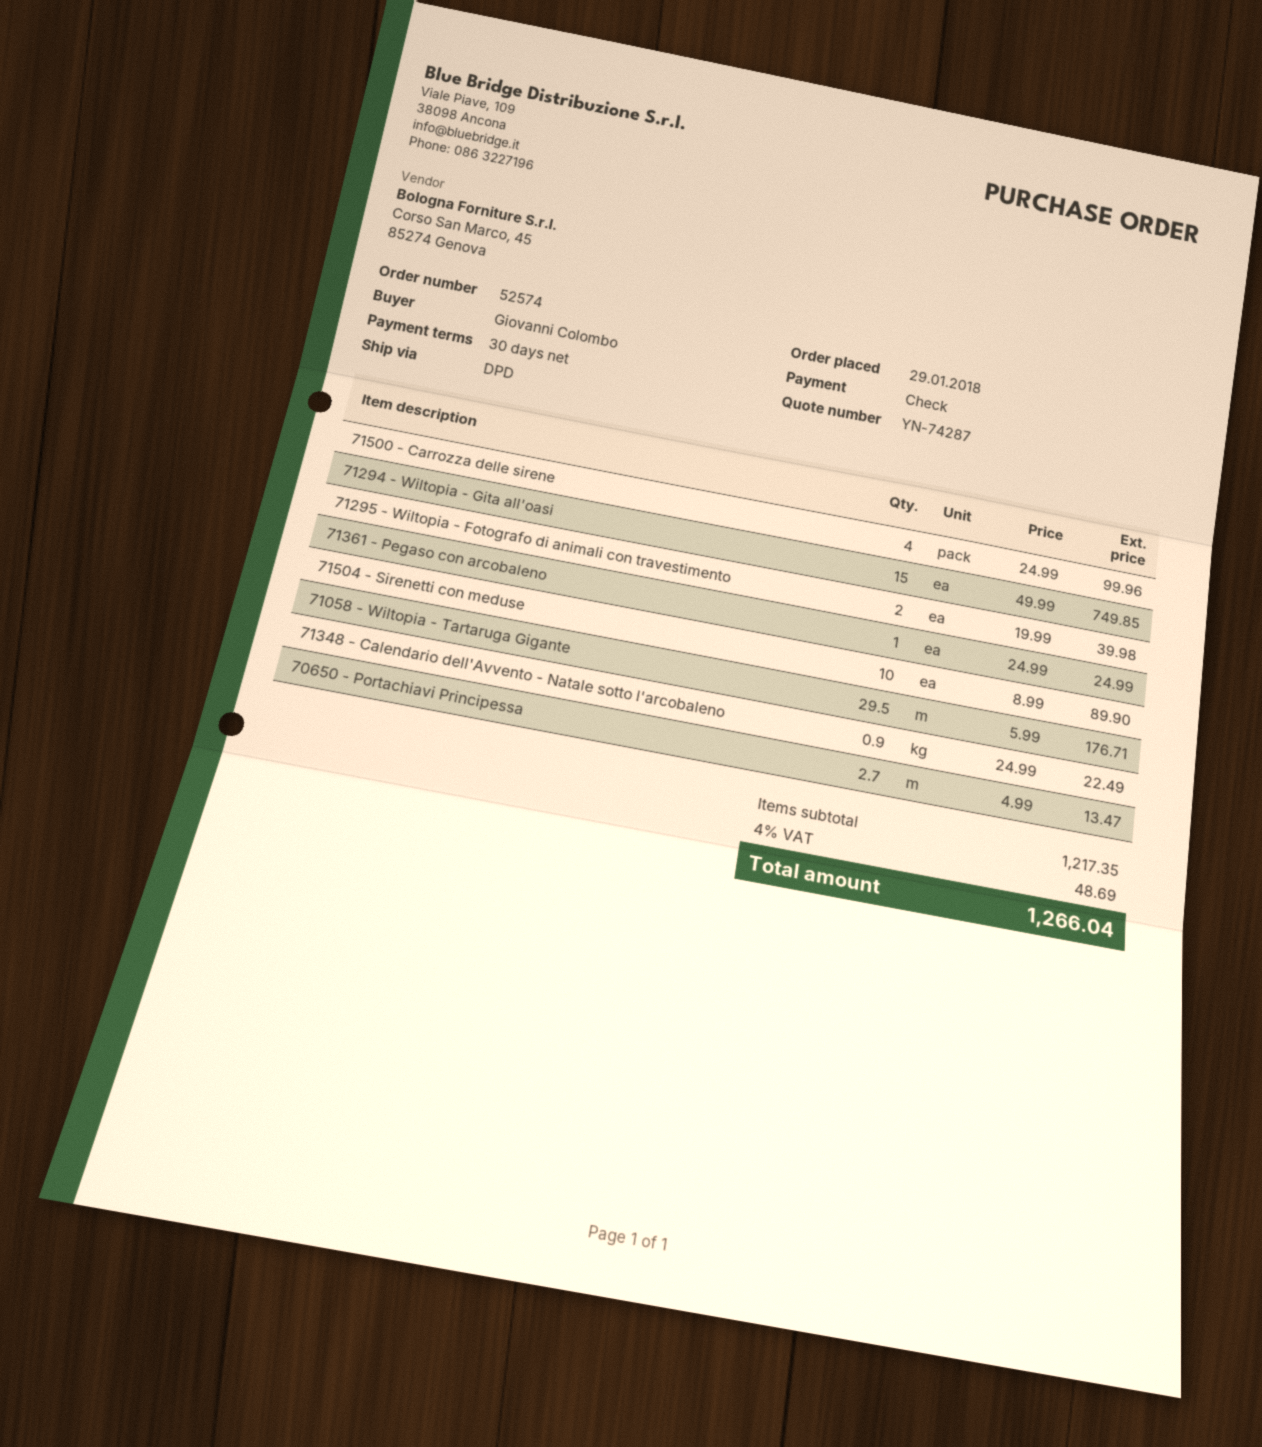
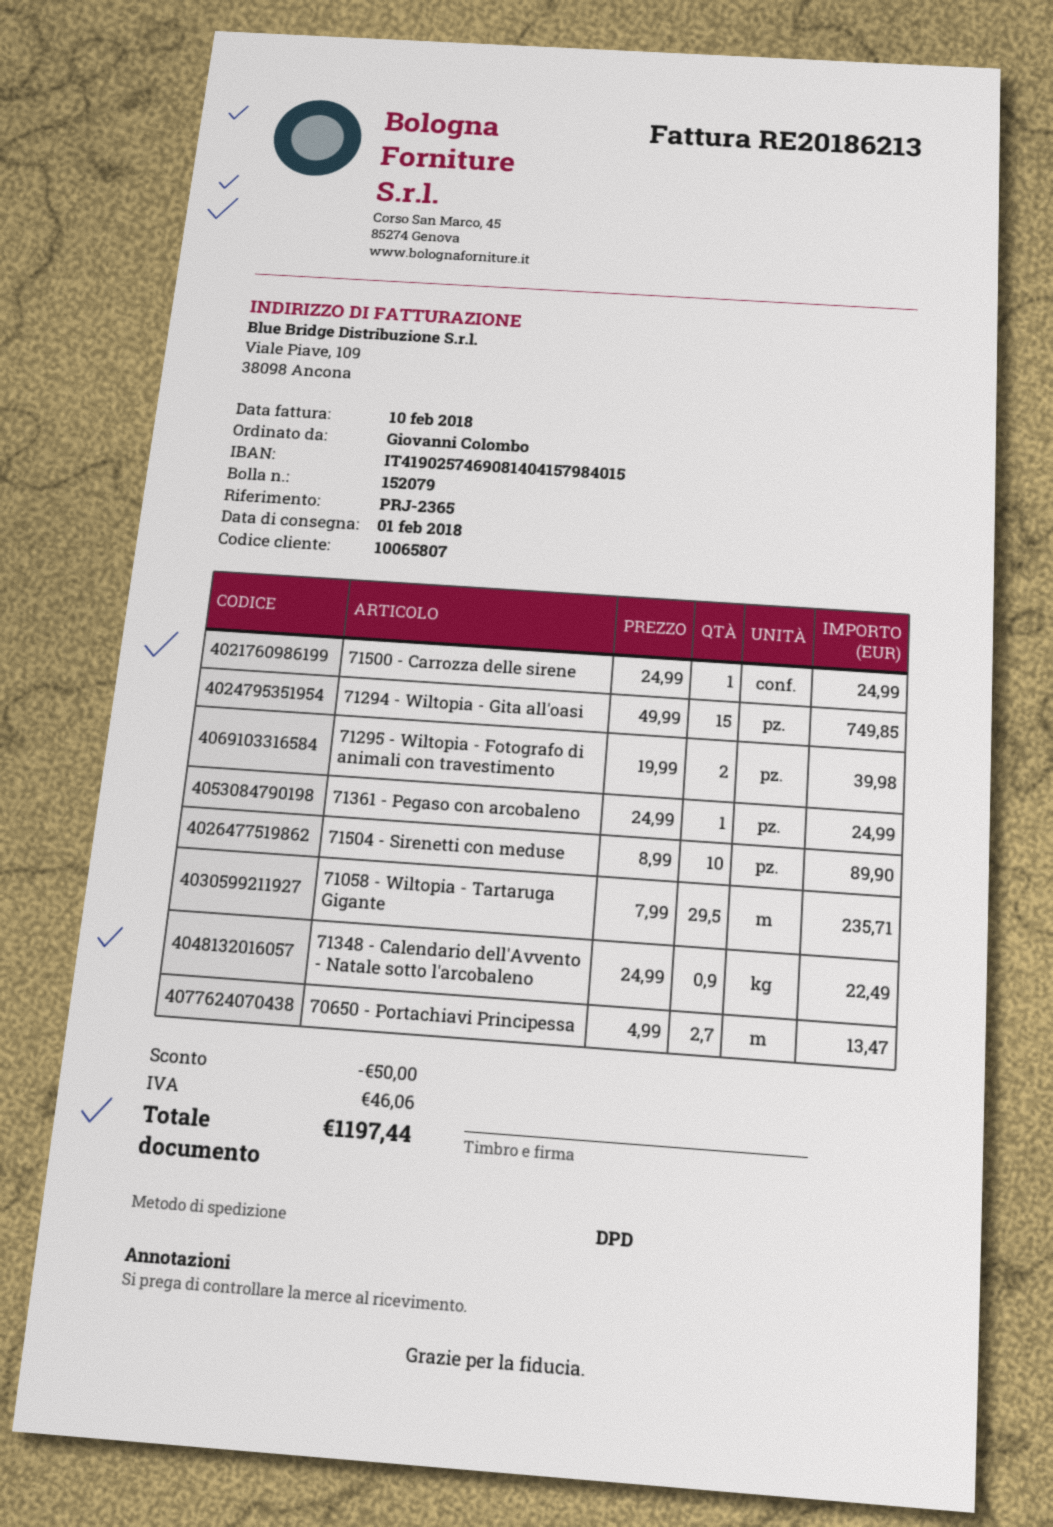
71500 - Carrozza delle sirene: 4 x 24.99 = 99.96 -> 1 x 24.99 = 24.99
71058 - Wiltopia - Tartaruga Gigante: 29.5 x 5.99 = 176.71 -> 29.5 x 7.99 = 235.71
discount: none -> 50.00
tax: 48.69 -> 46.06
total: 1266.04 -> 1197.44

